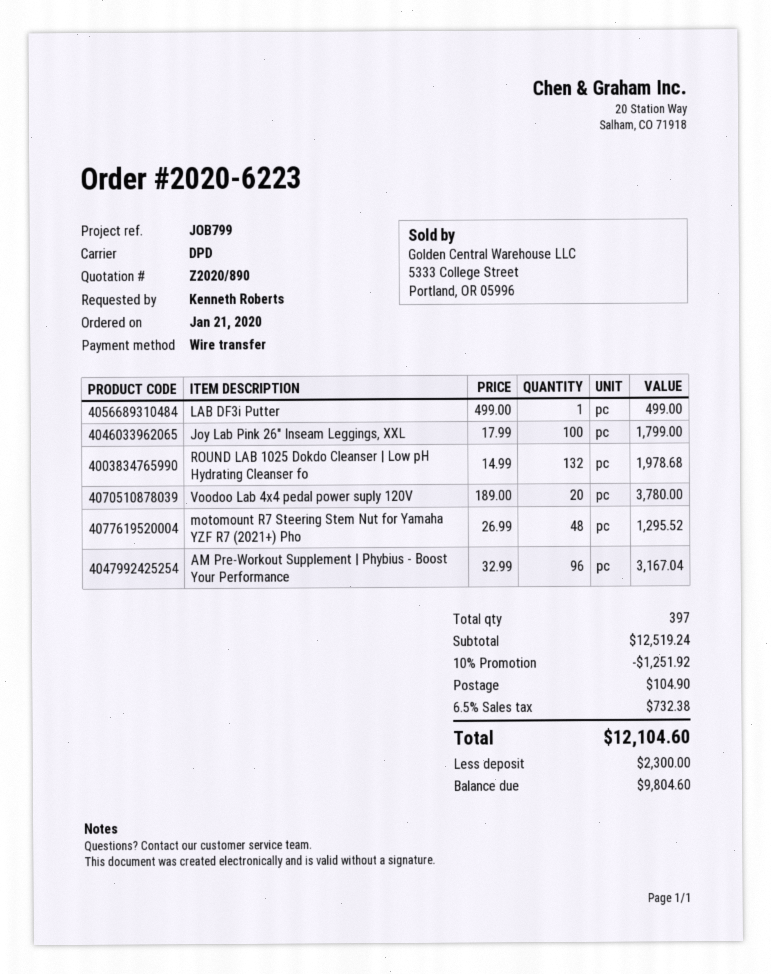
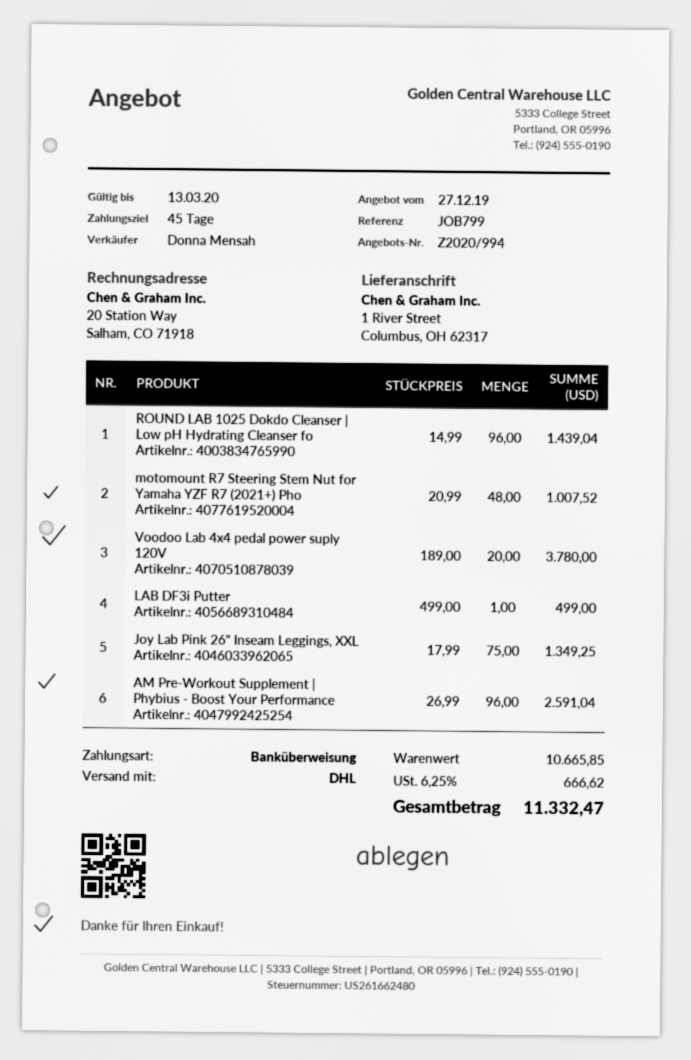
quote number: Z2020/890 -> Z2020/994
shipping method: DPD -> DHL
Joy Lab Pink 26" Inseam Leggings, XXL: 100 x 17.99 = 1799.00 -> 75 x 17.99 = 1349.25
ROUND LAB 1025 Dokdo Cleanser | Low pH Hydrating Cleanser fo: 132 x 14.99 = 1978.68 -> 96 x 14.99 = 1439.04
motomount R7 Steering Stem Nut for Yamaha YZF R7 (2021+) Pho: 48 x 26.99 = 1295.52 -> 48 x 20.99 = 1007.52
AM Pre-Workout Supplement | Phybius - Boost Your Performance: 96 x 32.99 = 3167.04 -> 96 x 26.99 = 2591.04
subtotal: 12519.24 -> 10665.85
discount: 10% = 1251.92 -> none
shipping: 104.90 -> none
tax: 6.5% = 732.38 -> 6.25% = 666.62
total: 12104.60 -> 11332.47

